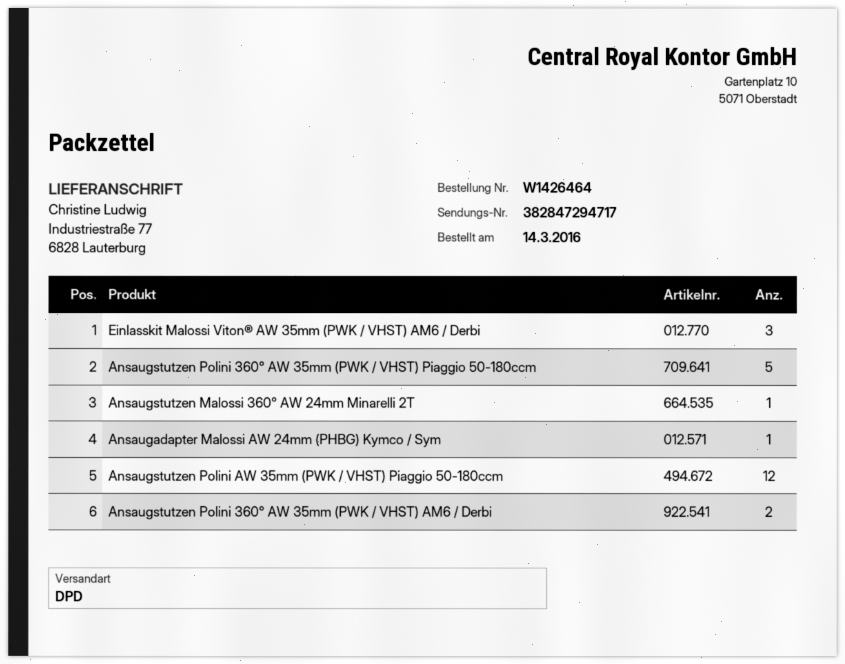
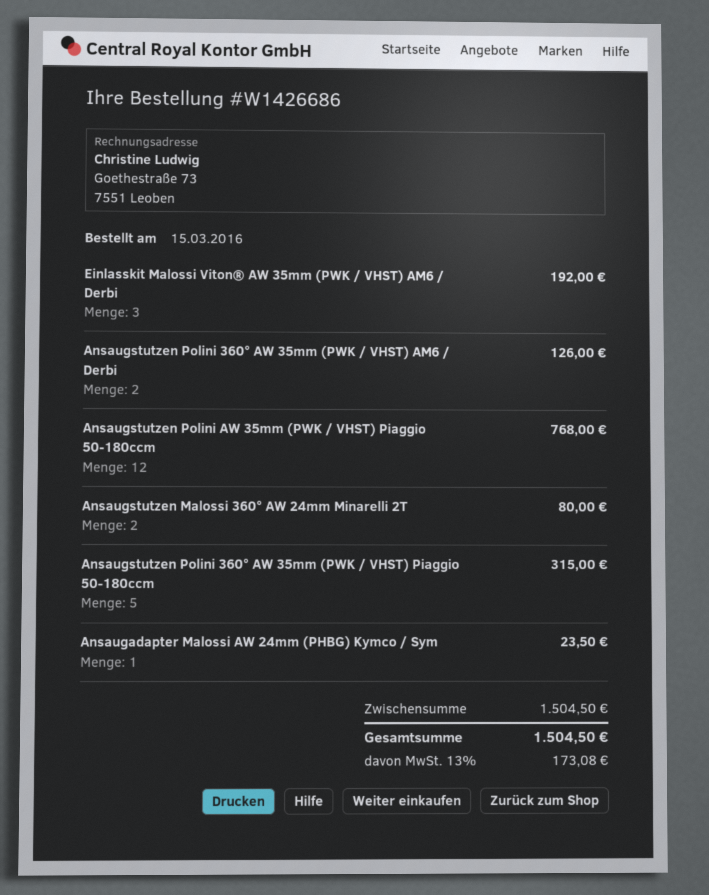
order number: W1426464 -> W1426686
order date: 2016-03-14 -> 2016-03-15
Ansaugstutzen Malossi 360° AW 24mm Minarelli 2T: 1 -> 2

